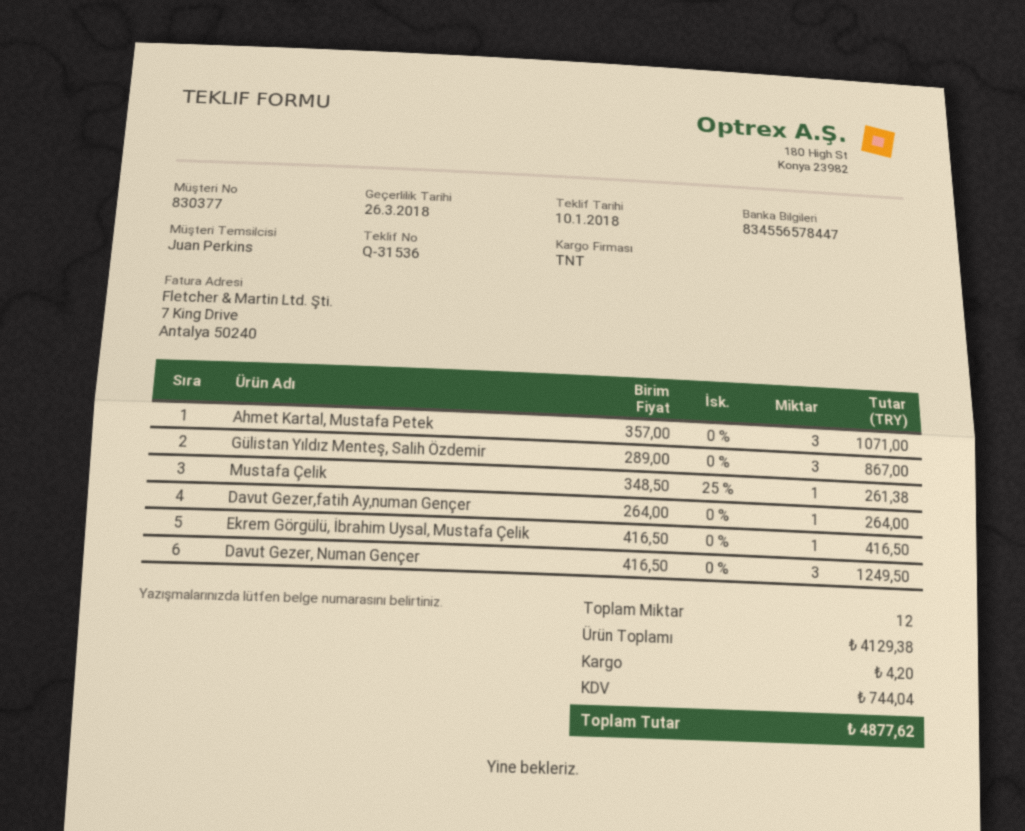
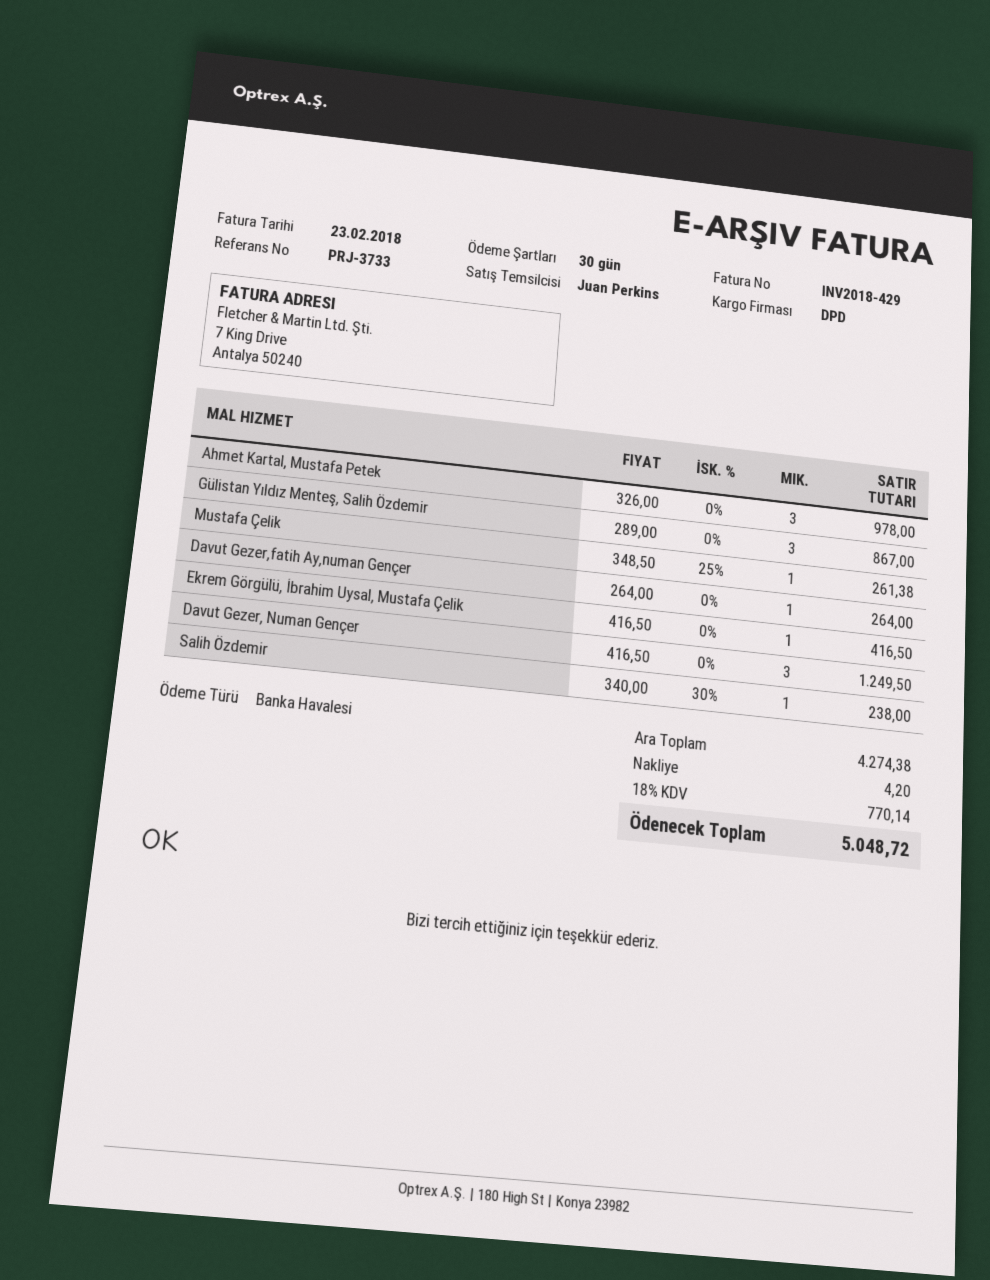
shipping method: TNT -> DPD
Ahmet Kartal, Mustafa Petek: 3 x 357.00 = 1071.00 -> 3 x 326.00 = 978.00
Salih Özdemir: none -> 1 x 340.00 - 30% = 238.00
subtotal: 4129.38 -> 4274.38
tax: 744.04 -> 770.14
total: 4877.62 -> 5048.72

